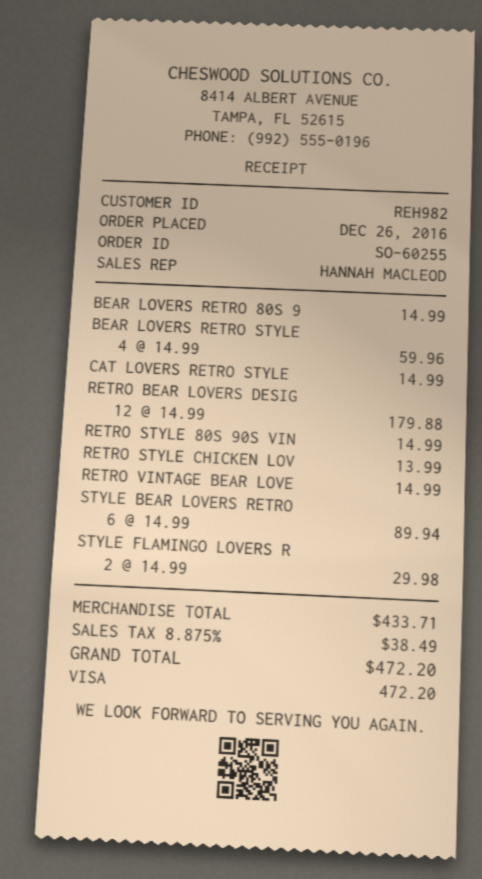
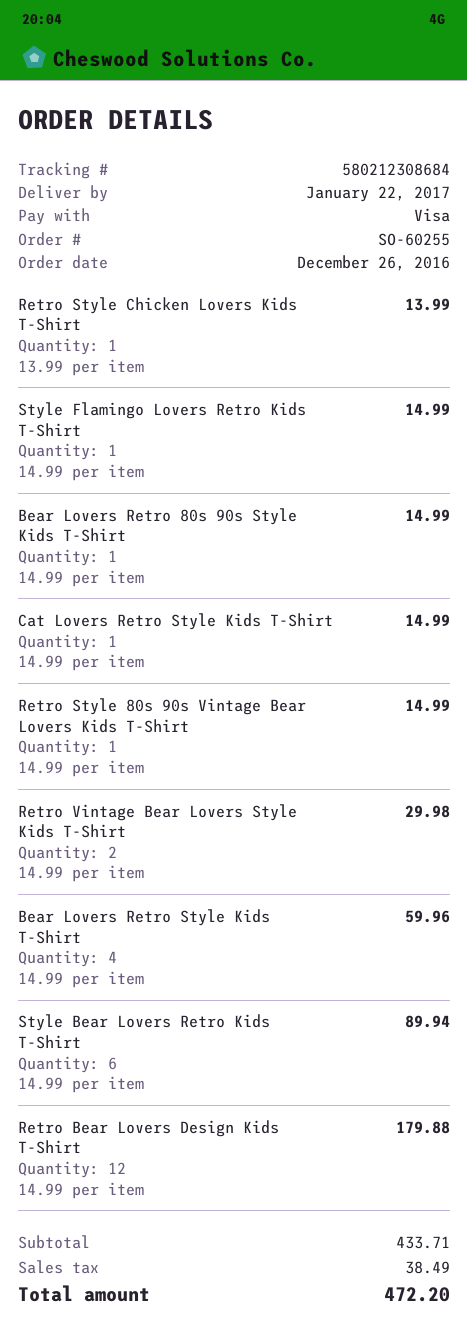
RETRO VINTAGE BEAR LOVE: 1 x 14.99 = 14.99 -> 2 x 14.99 = 29.98
STYLE FLAMINGO LOVERS R: 2 x 14.99 = 29.98 -> 1 x 14.99 = 14.99

